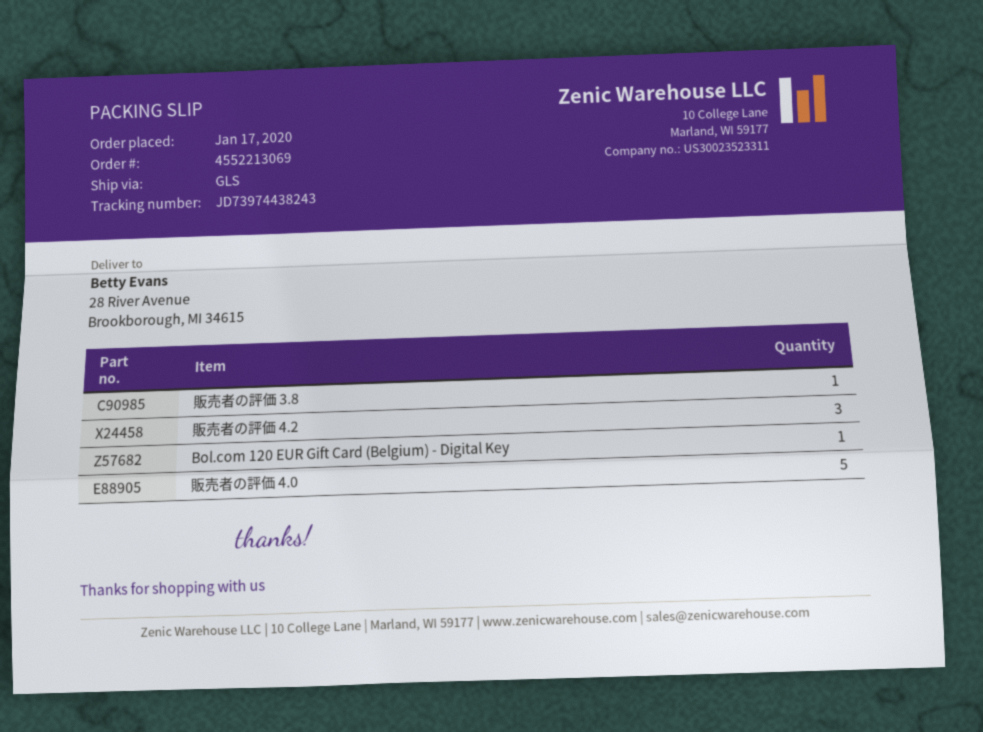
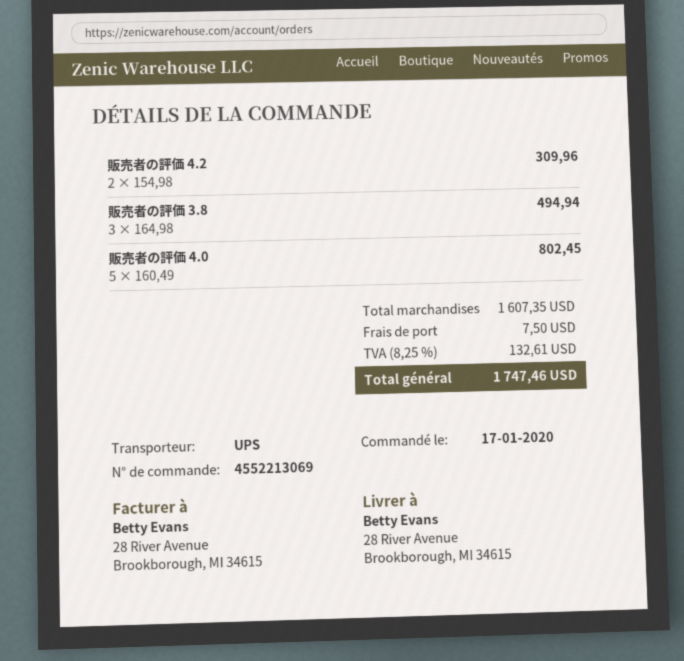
shipping method: GLS -> UPS
販売者の評価 3.8: 1 -> 3
販売者の評価 4.2: 3 -> 2
Bol.com 120 EUR Gift Card (Belgium) - Digital Key: 1 -> none

